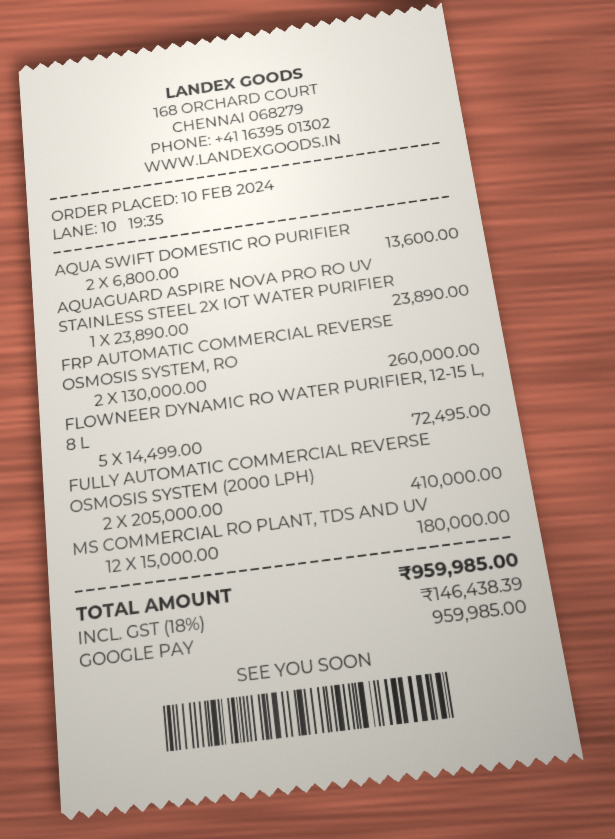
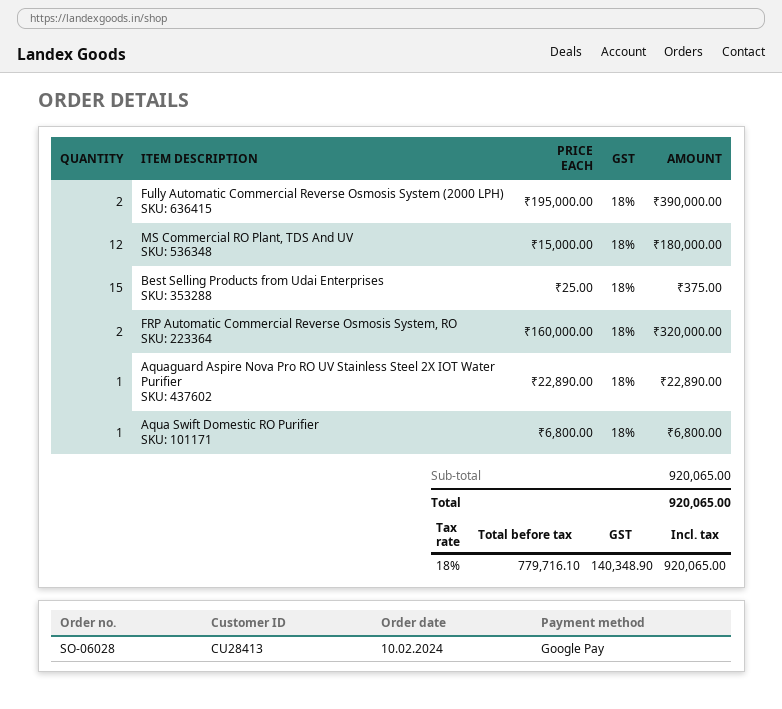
AQUA SWIFT DOMESTIC RO PURIFIER: 2 x 6800.00 = 13600.00 -> 1 x 6800.00 = 6800.00
AQUAGUARD ASPIRE NOVA PRO RO UV STAINLESS STEEL 2X IOT WATER PURIFIER: 1 x 23890.00 = 23890.00 -> 1 x 22890.00 = 22890.00
FRP AUTOMATIC COMMERCIAL REVERSE OSMOSIS SYSTEM, RO: 2 x 130000.00 = 260000.00 -> 2 x 160000.00 = 320000.00
FLOWNEER DYNAMIC RO WATER PURIFIER, 12-15 L, 8 L: 5 x 14499.00 = 72495.00 -> none
FULLY AUTOMATIC COMMERCIAL REVERSE OSMOSIS SYSTEM (2000 LPH): 2 x 205000.00 = 410000.00 -> 2 x 195000.00 = 390000.00
Best Selling Products from Udai Enterprises: none -> 15 x 25.00 = 375.00
tax: 18% = 146438.39 -> 18% = 140348.90
total: 959985.00 -> 920065.00

